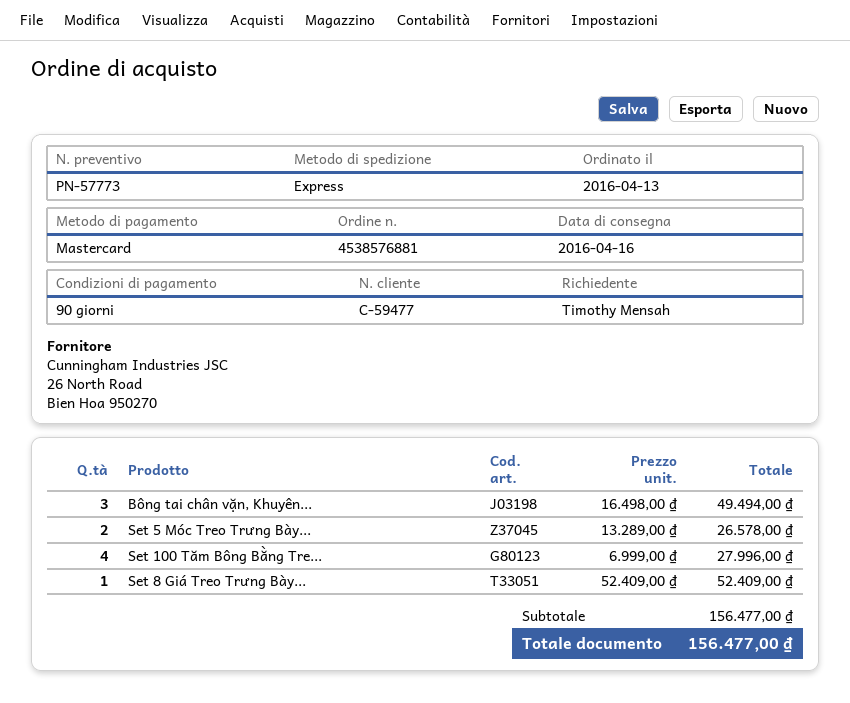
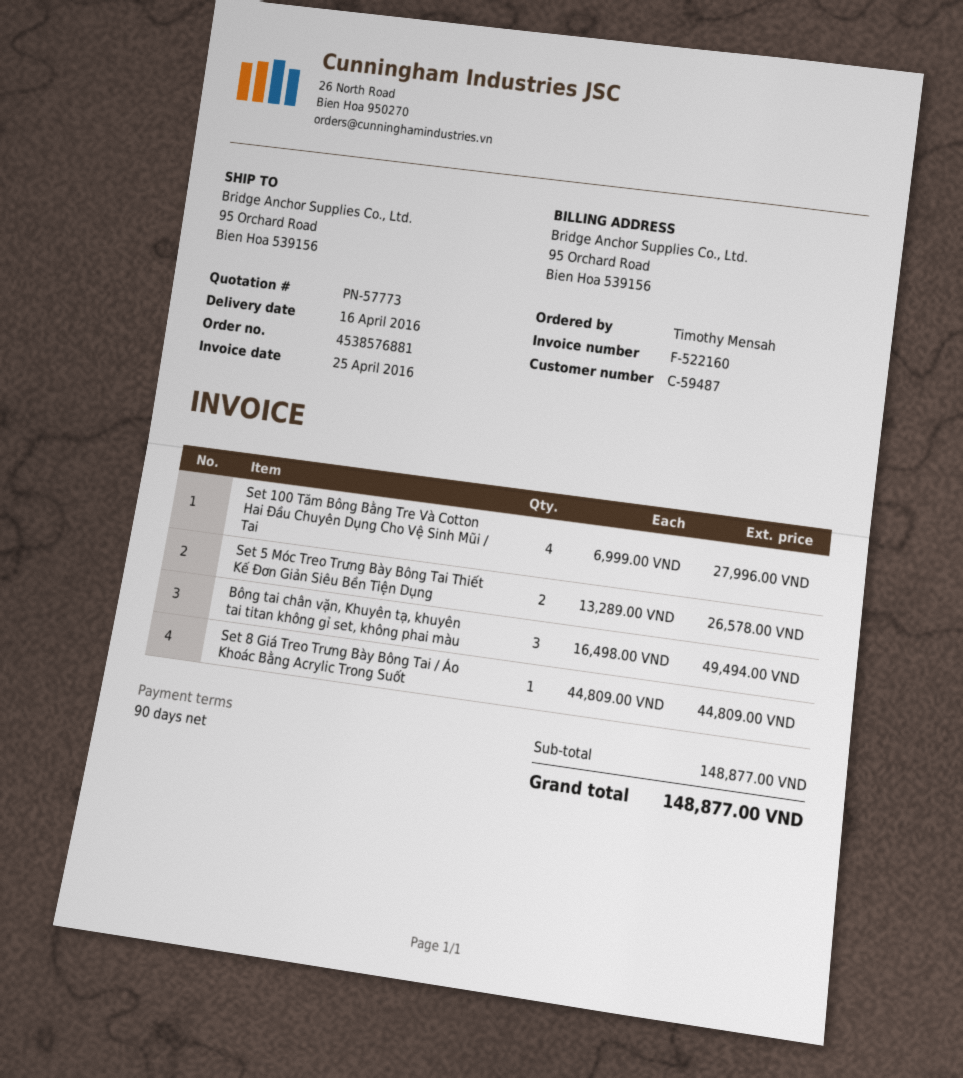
customer number: C-59477 -> C-59487
Set 8 Giá Treo Trưng Bày...: 1 x 52409.00 = 52409.00 -> 1 x 44809.00 = 44809.00
subtotal: 156477.00 -> 148877.00
total: 156477.00 -> 148877.00

